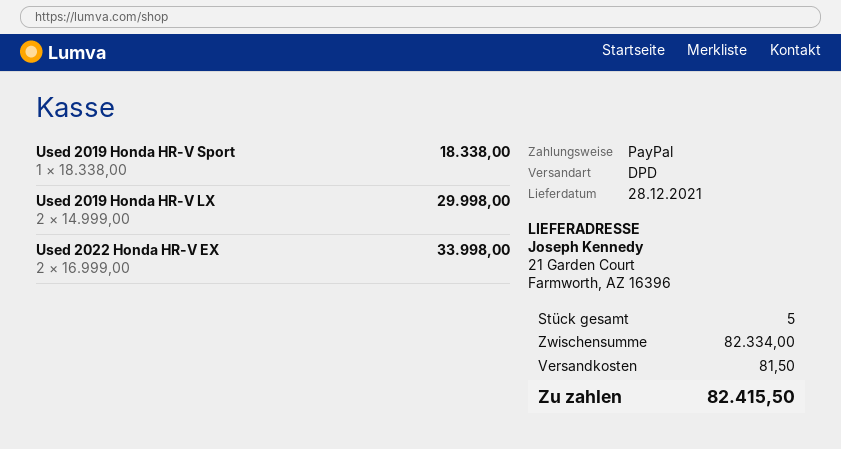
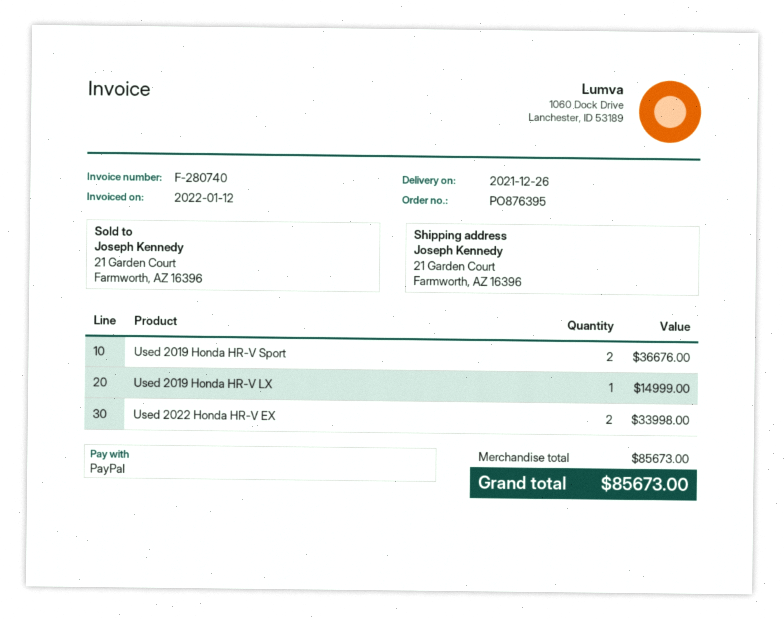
delivery date: 2021-12-28 -> 2021-12-26
Used 2019 Honda HR-V Sport: 1 for 18338.00 -> 2 for 36676.00
Used 2019 Honda HR-V LX: 2 for 29998.00 -> 1 for 14999.00
subtotal: 82334.00 -> 85673.00
shipping: 81.50 -> none
total: 82415.50 -> 85673.00

